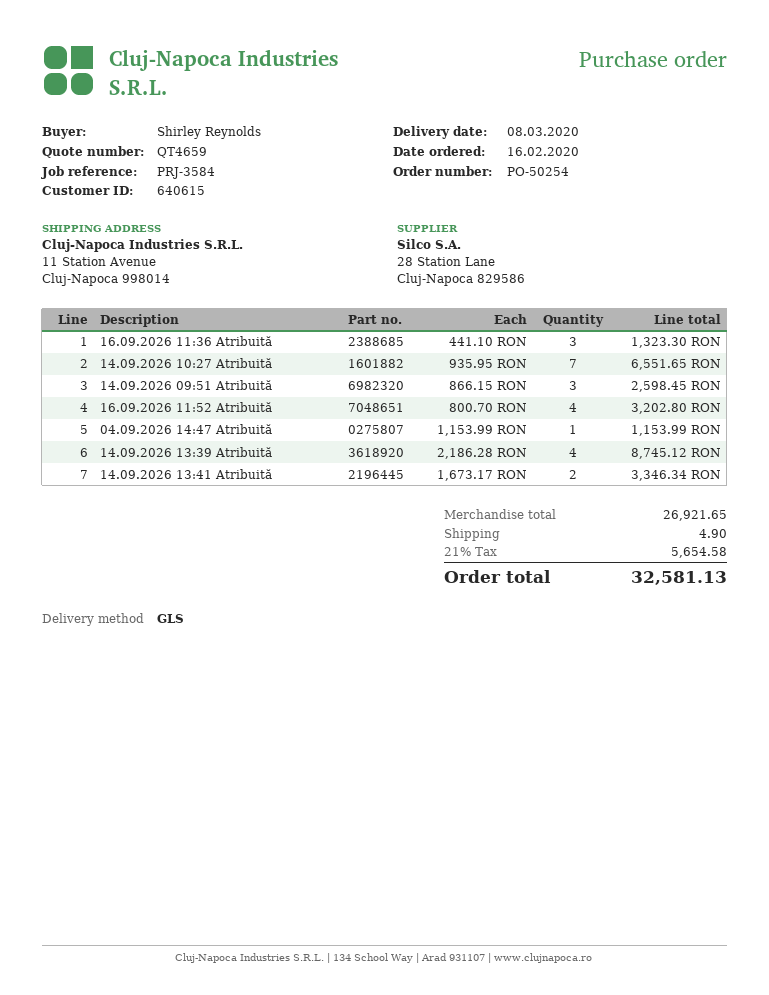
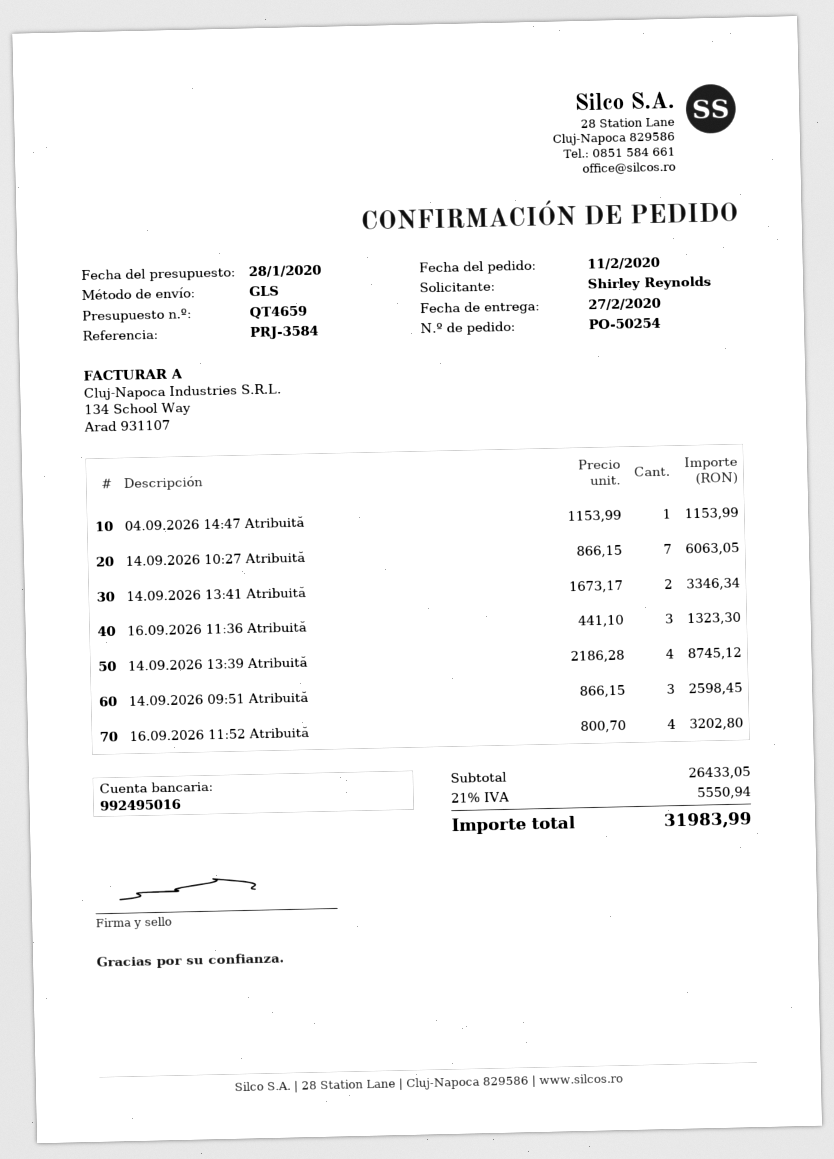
order date: 2020-02-16 -> 2020-02-11
delivery date: 2020-03-08 -> 2020-02-27
14.09.2026 10:27 Atribuită: 7 x 935.95 = 6551.65 -> 7 x 866.15 = 6063.05
subtotal: 26921.65 -> 26433.05
shipping: 4.90 -> none
tax: 21% = 5654.58 -> 21% = 5550.94
total: 32581.13 -> 31983.99

